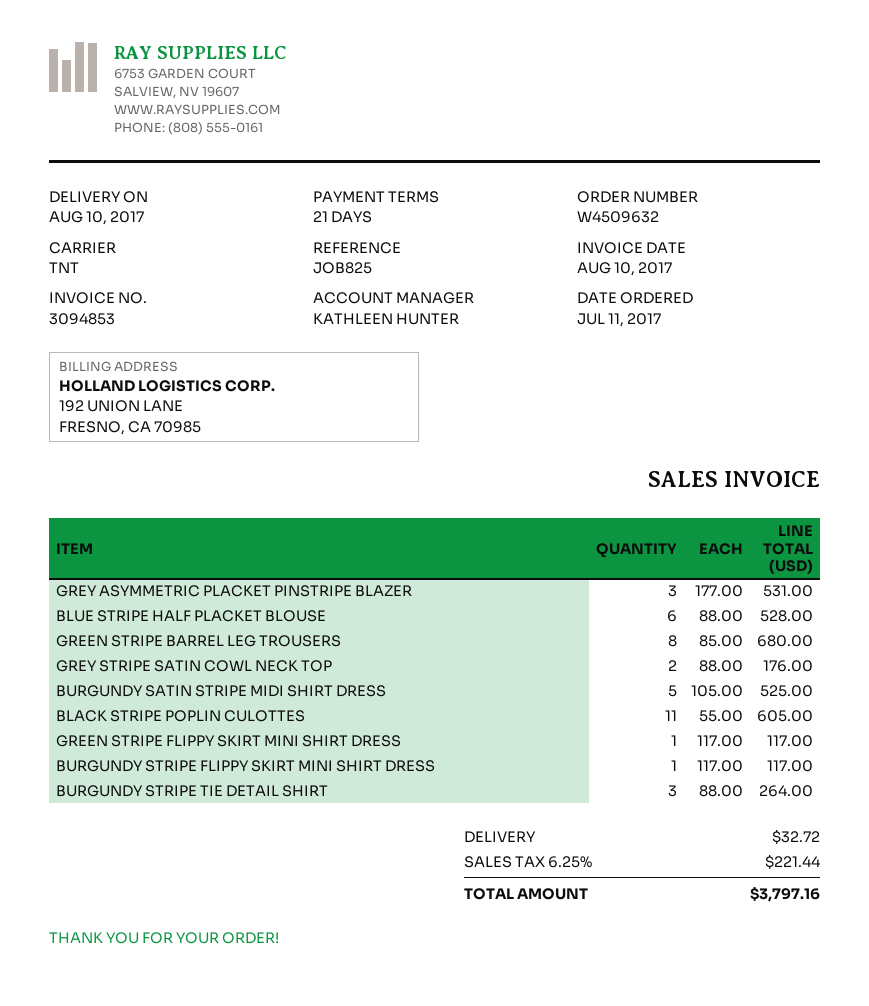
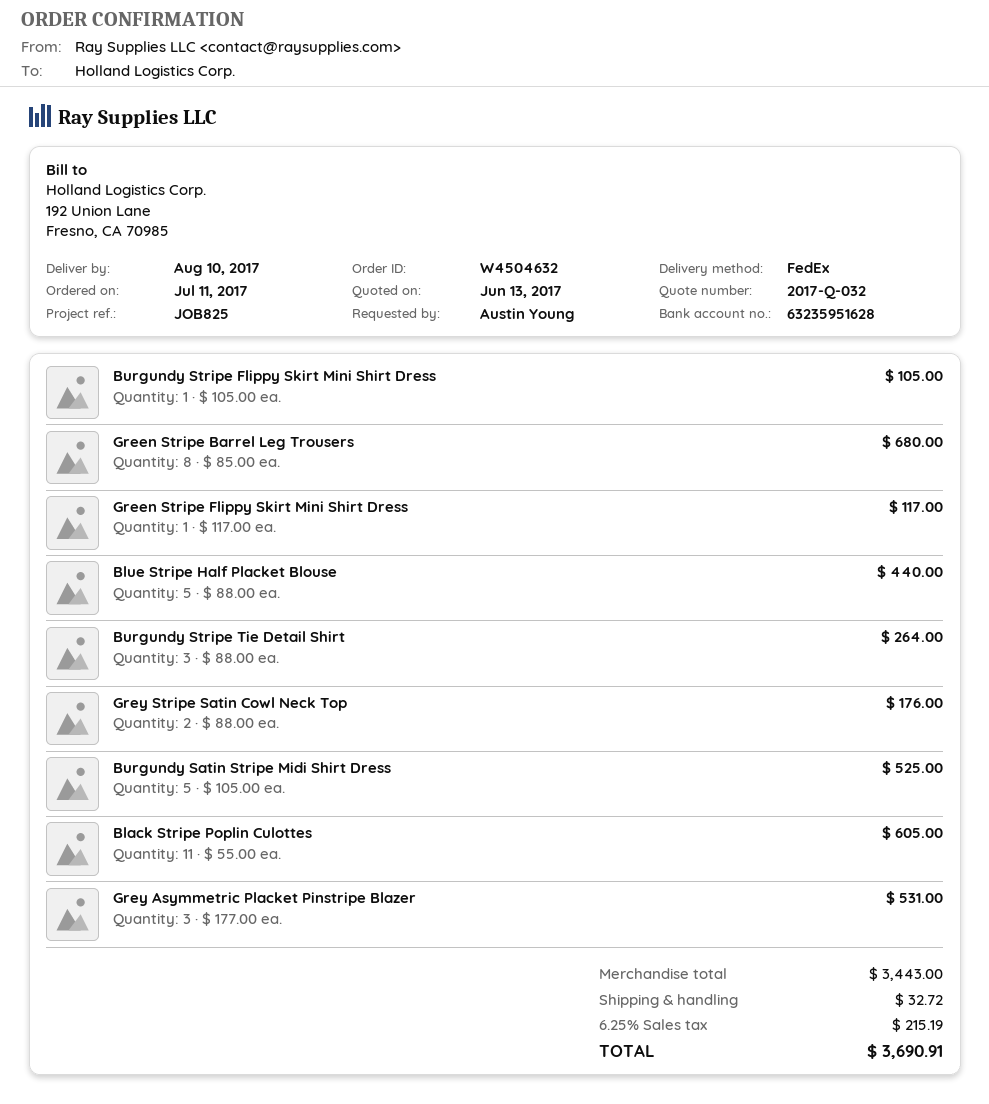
order number: W4509632 -> W4504632
shipping method: TNT -> FedEx
BLUE STRIPE HALF PLACKET BLOUSE: 6 x 88.00 = 528.00 -> 5 x 88.00 = 440.00
BURGUNDY STRIPE FLIPPY SKIRT MINI SHIRT DRESS: 1 x 117.00 = 117.00 -> 1 x 105.00 = 105.00
tax: 6.25% = 221.44 -> 6.25% = 215.19
total: 3797.16 -> 3690.91

